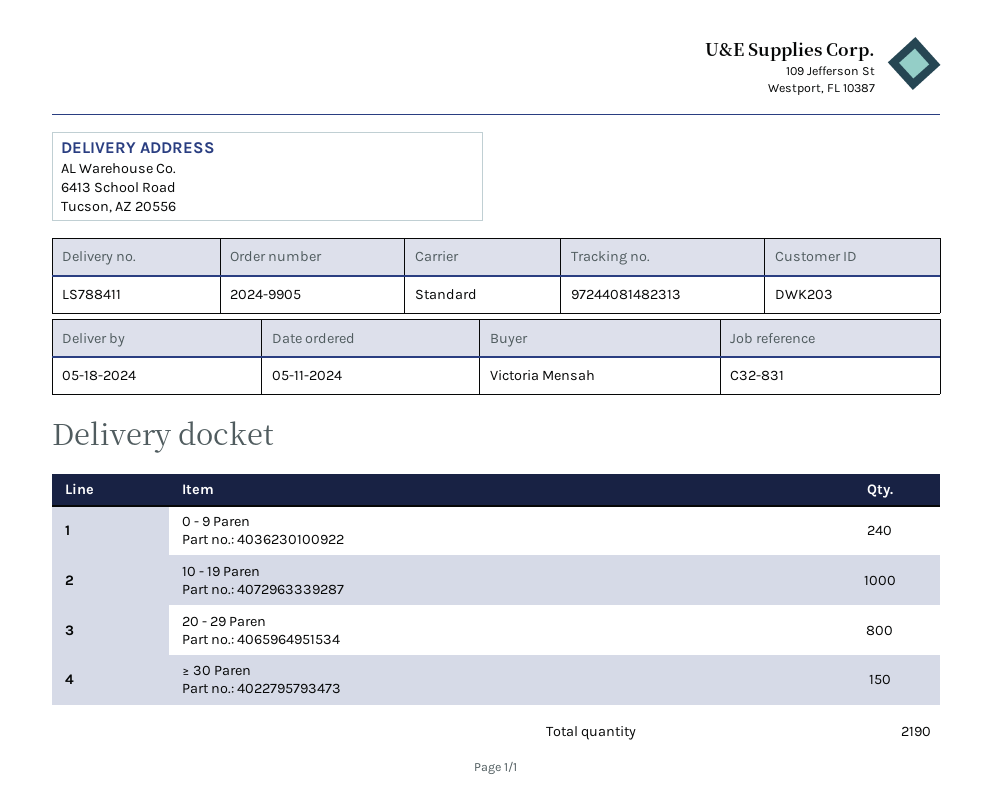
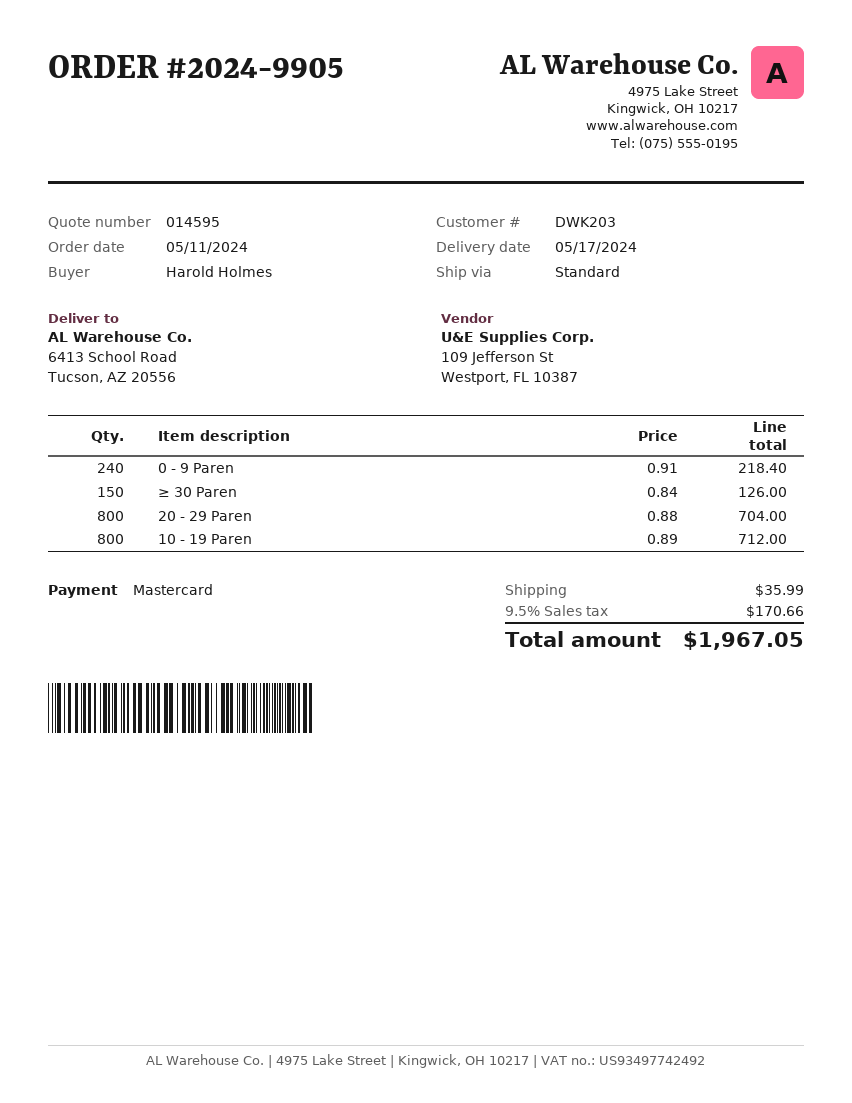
delivery date: 2024-05-18 -> 2024-05-17
ordered by: Victoria Mensah -> Harold Holmes
10 - 19 Paren: 1000 -> 800

